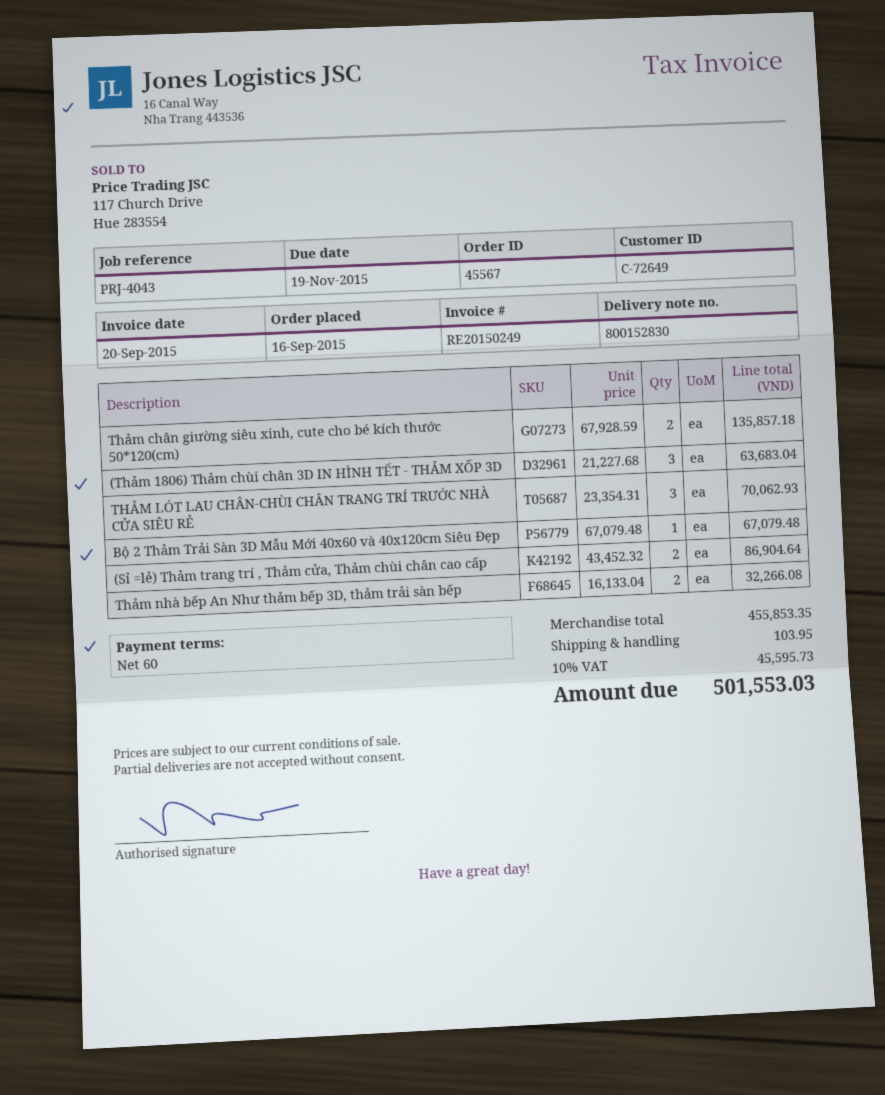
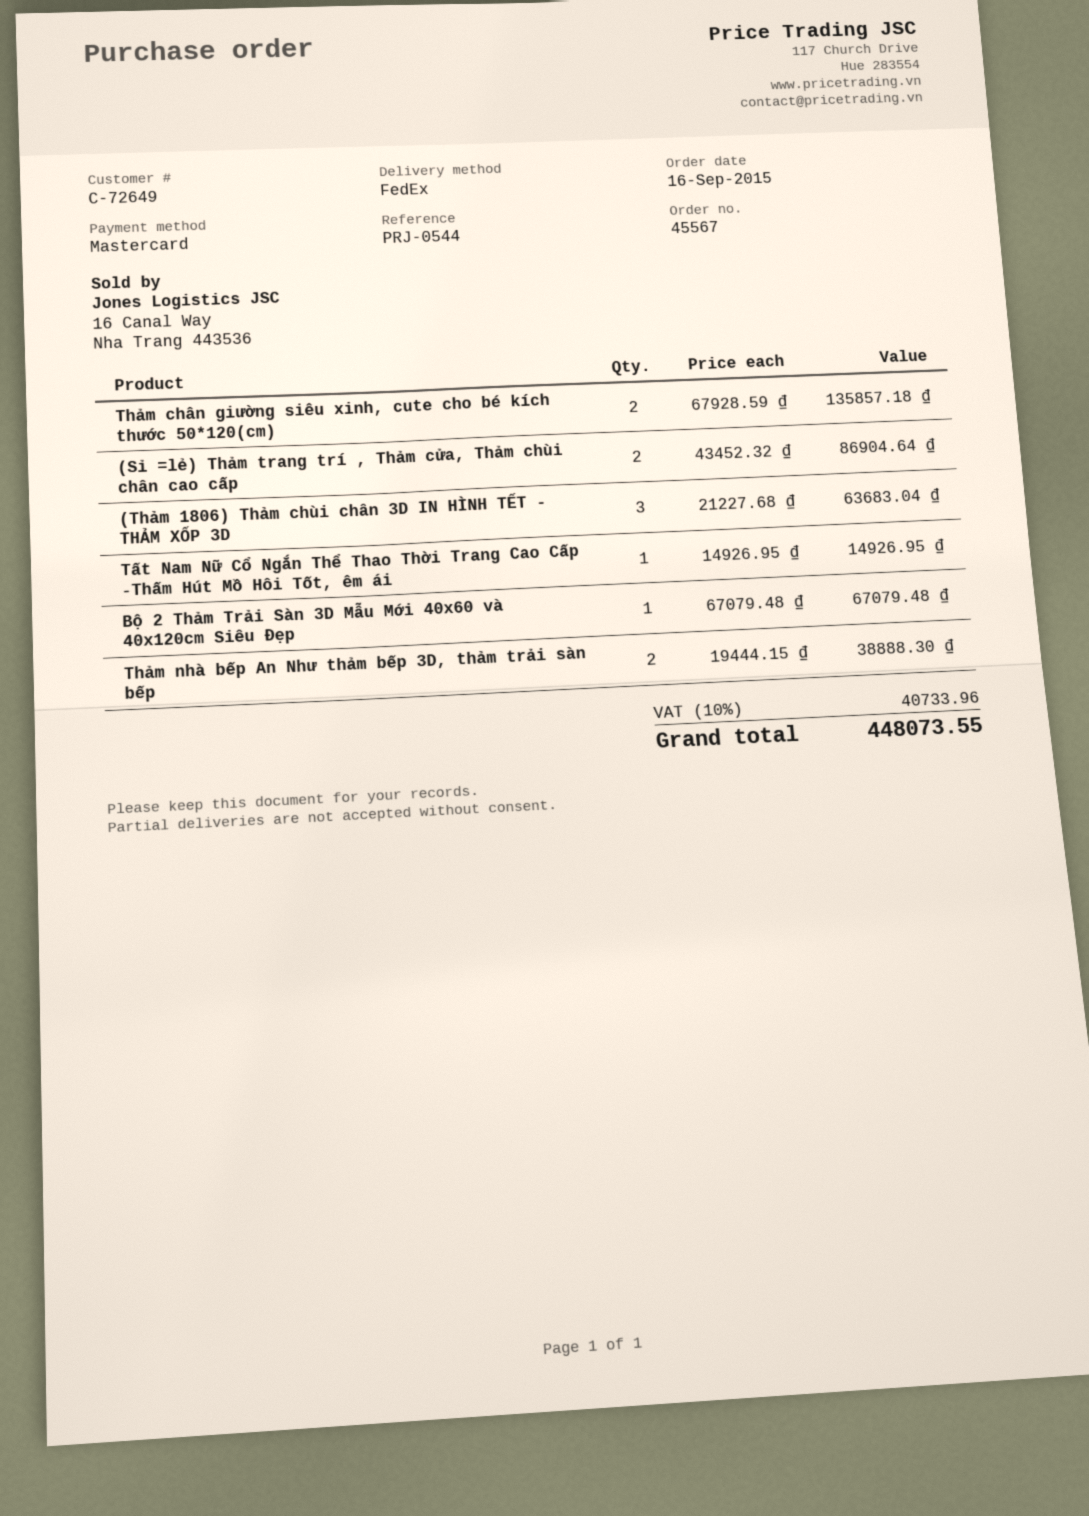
reference: PRJ-4043 -> PRJ-0544
THẢM LÓT LAU CHÂN-CHÙI CHÂN TRANG TRÍ TRƯỚC NHÀ CỬA SIÊU RẺ: 3 x 23354.31 = 70062.93 -> none
Thảm nhà bếp An Như thảm bếp 3D, thảm trải sàn bếp: 2 x 16133.04 = 32266.08 -> 2 x 19444.15 = 38888.30
Tất Nam Nữ Cổ Ngắn Thể Thao Thời Trang Cao Cấp -Thấm Hút Mồ Hôi Tốt, êm ái: none -> 1 x 14926.95 = 14926.95
shipping: 103.95 -> none
tax: 10% = 45595.73 -> 10% = 40733.96
total: 501553.03 -> 448073.55

